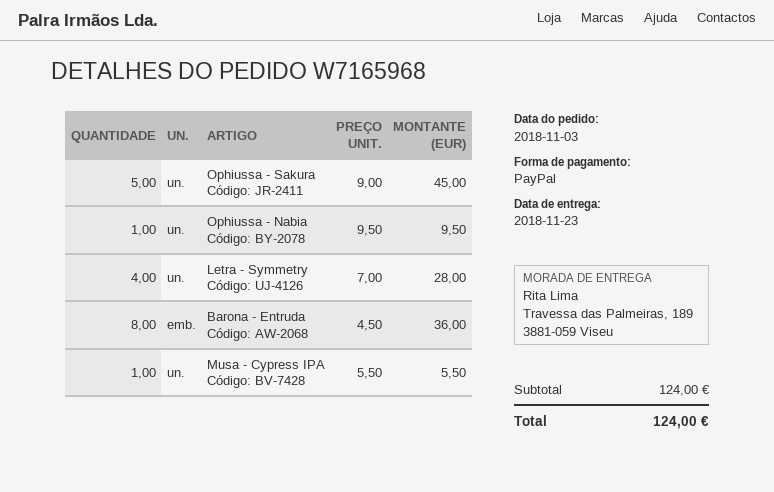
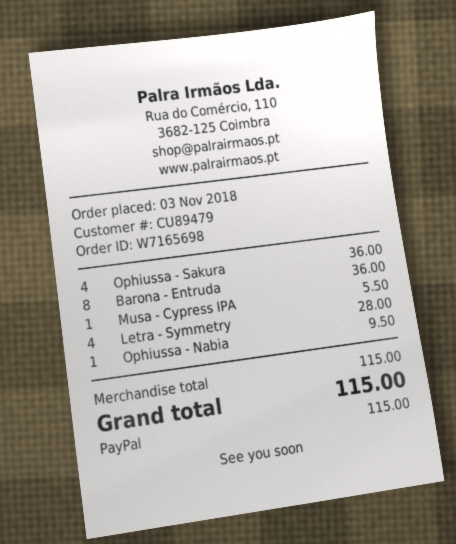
order number: W7165968 -> W7165698
Ophiussa - Sakura: 5 for 45.00 -> 4 for 36.00
subtotal: 124.00 -> 115.00
total: 124.00 -> 115.00

